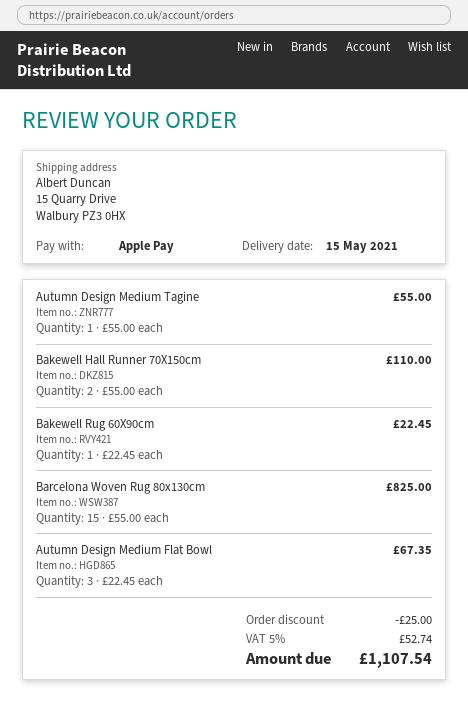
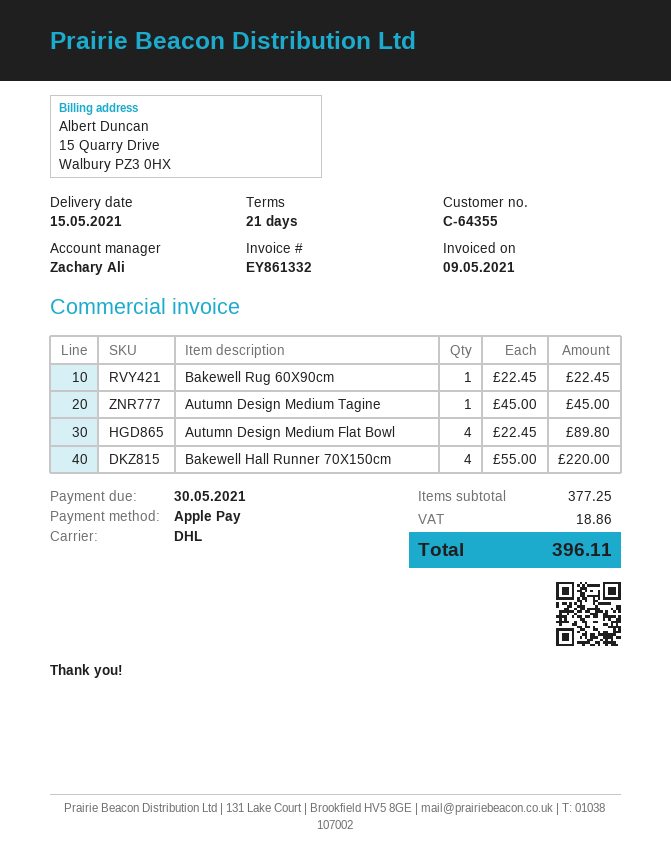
Autumn Design Medium Tagine: 1 x 55.00 = 55.00 -> 1 x 45.00 = 45.00
Bakewell Hall Runner 70X150cm: 2 x 55.00 = 110.00 -> 4 x 55.00 = 220.00
Barcelona Woven Rug 80x130cm: 15 x 55.00 = 825.00 -> none
Autumn Design Medium Flat Bowl: 3 x 22.45 = 67.35 -> 4 x 22.45 = 89.80
discount: 25.00 -> none
tax: 52.74 -> 18.86
total: 1107.54 -> 396.11

